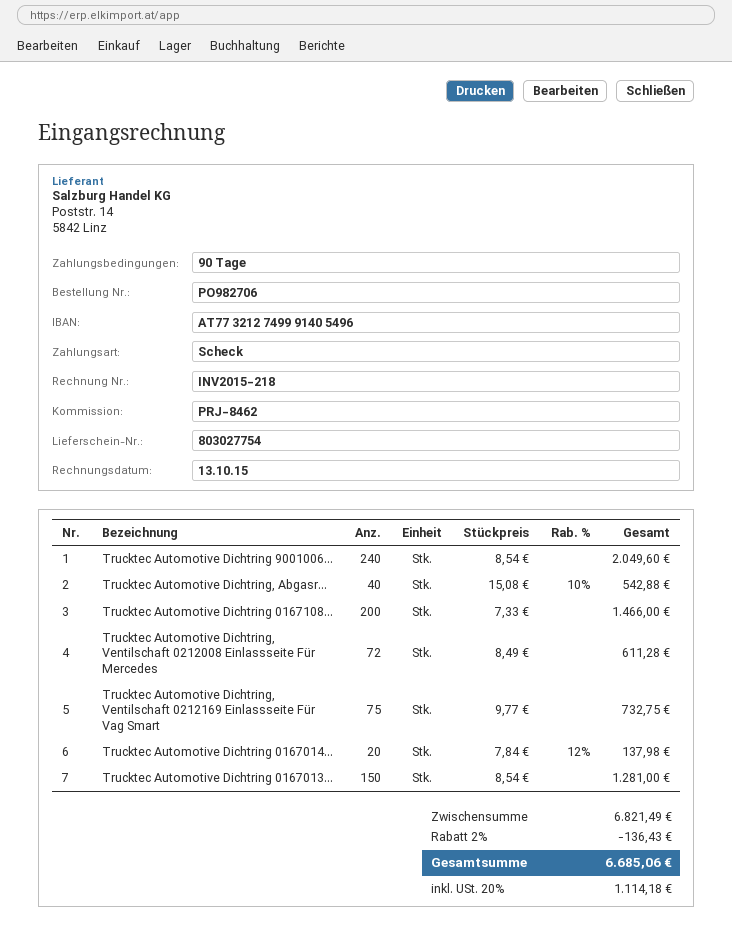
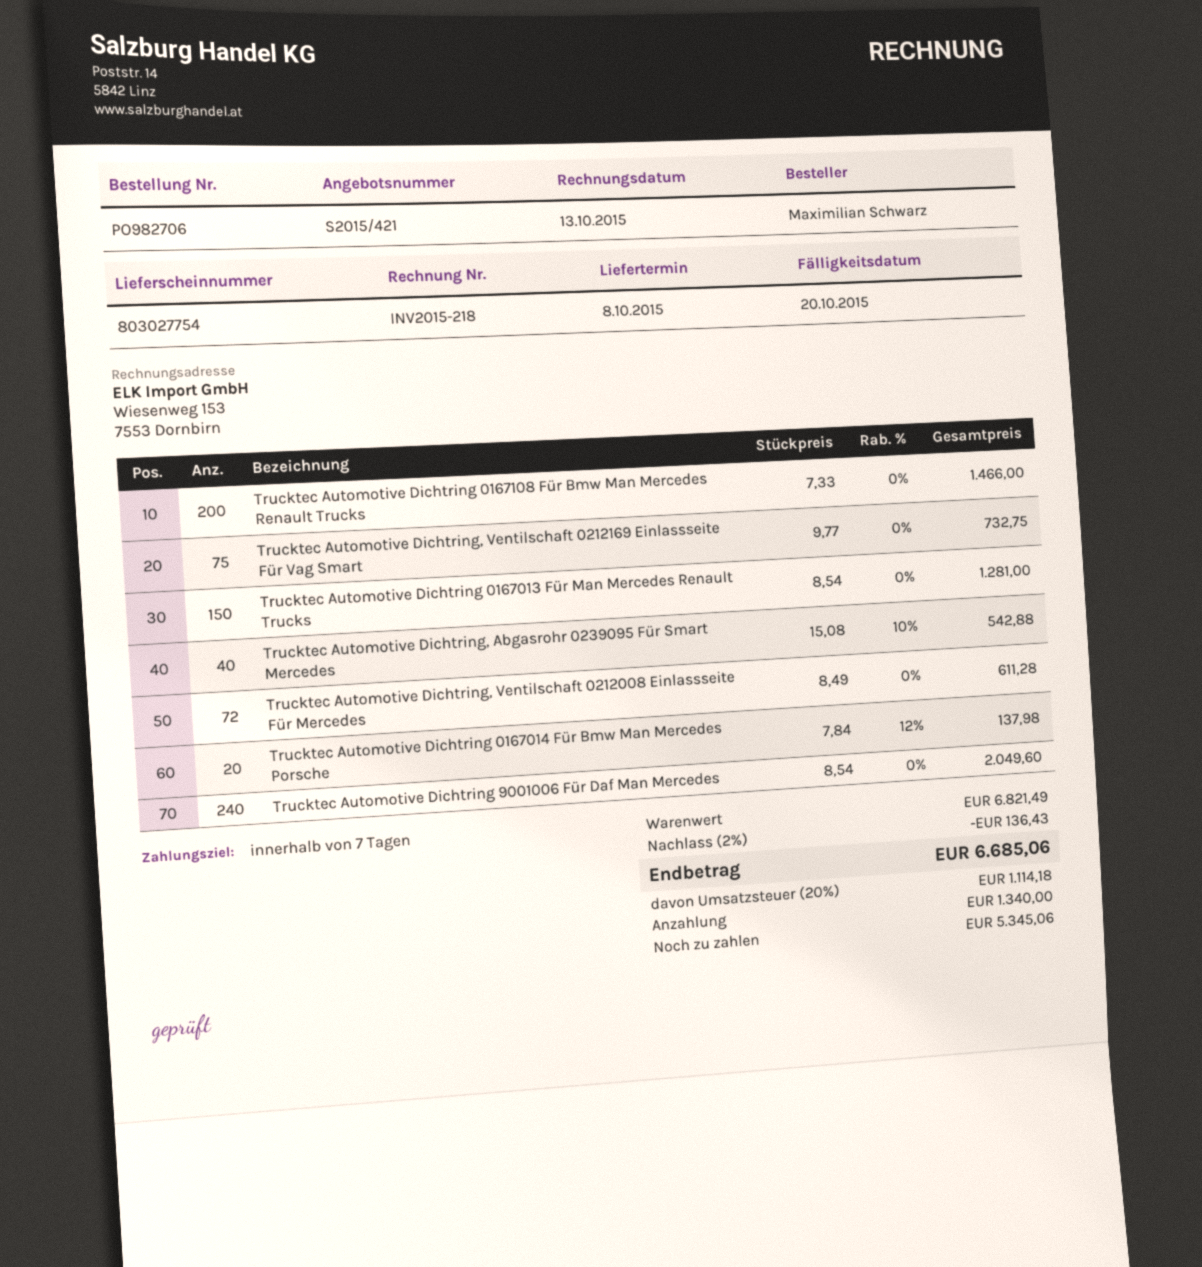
payment terms: 90 days -> 7 days

